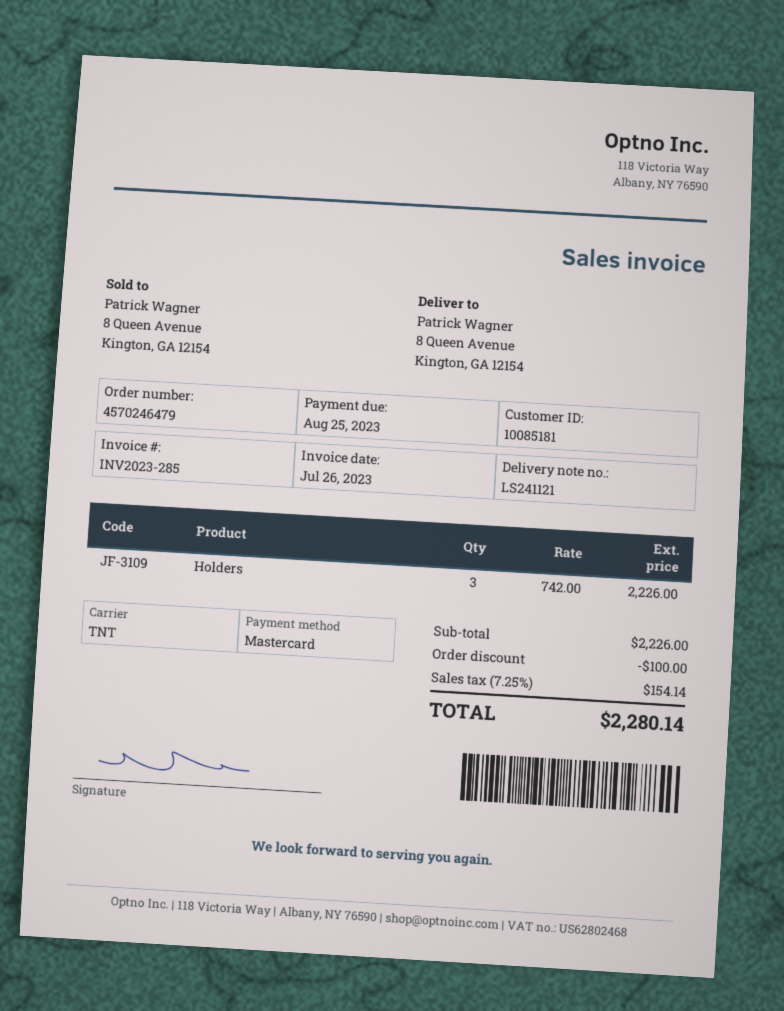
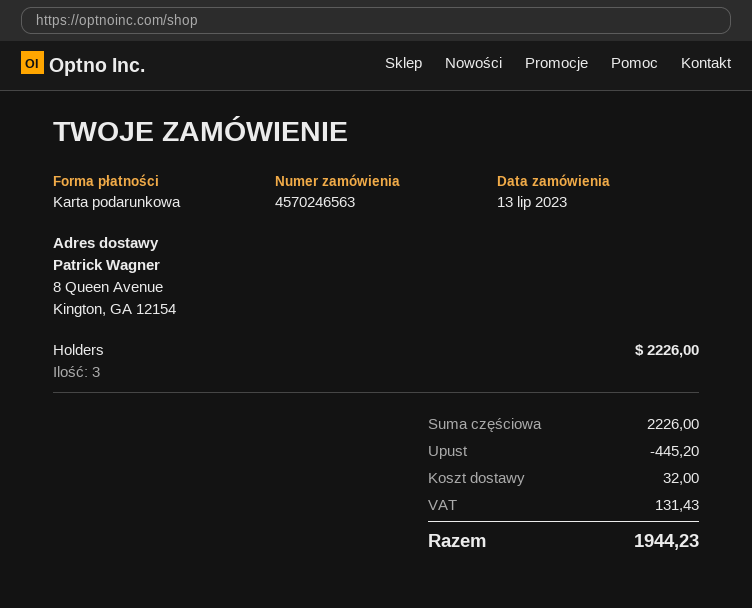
order number: 4570246479 -> 4570246563
payment method: Mastercard -> gift card
discount: 100.00 -> 445.20
shipping: none -> 32.00
tax: 154.14 -> 131.43
total: 2280.14 -> 1944.23

